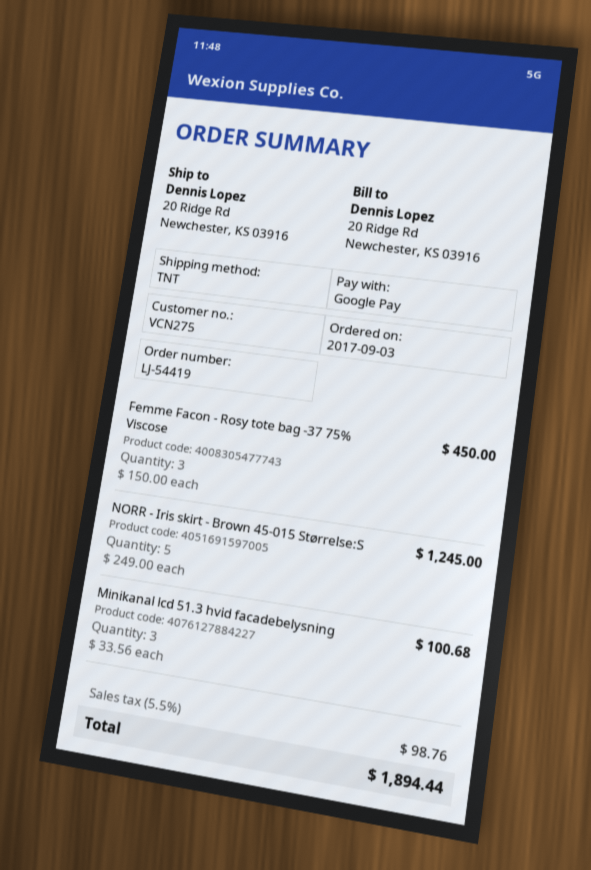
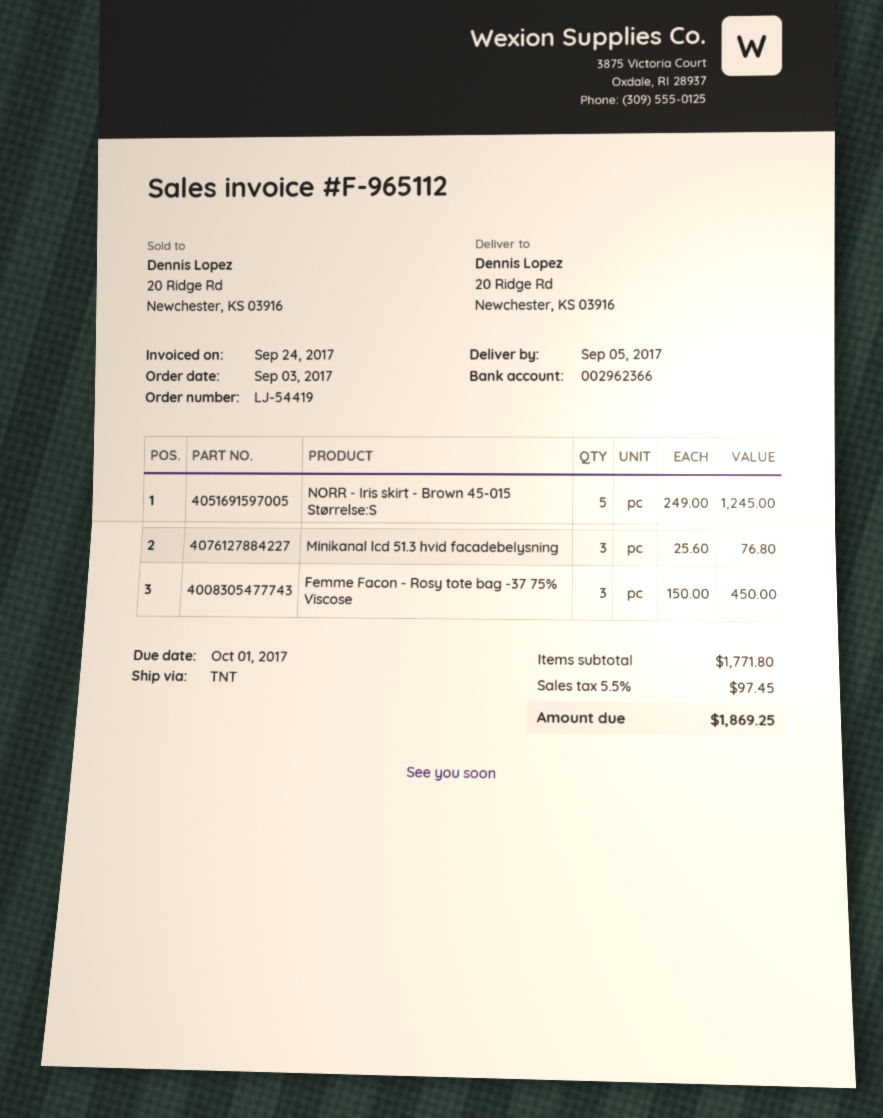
Minikanal lcd 51.3 hvid facadebelysning: 3 x 33.56 = 100.68 -> 3 x 25.60 = 76.80
tax: 5.5% = 98.76 -> 5.5% = 97.45
total: 1894.44 -> 1869.25

